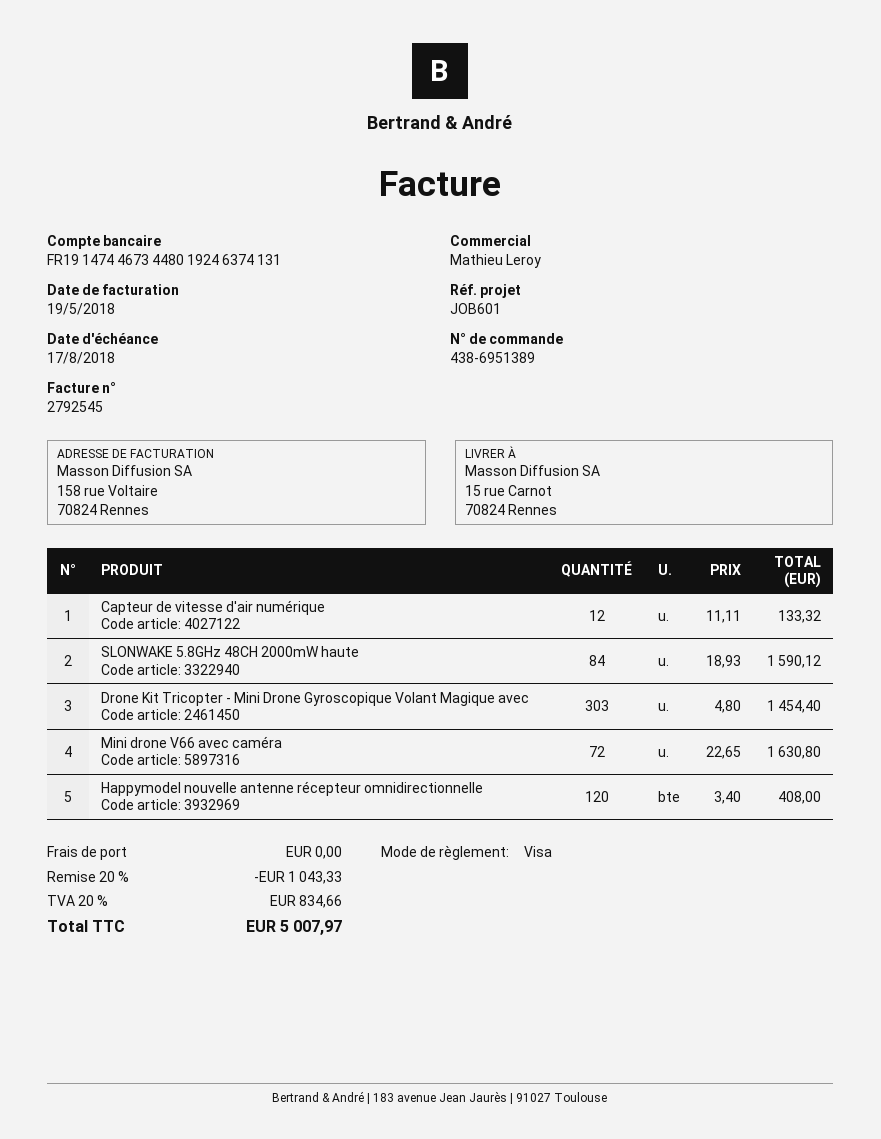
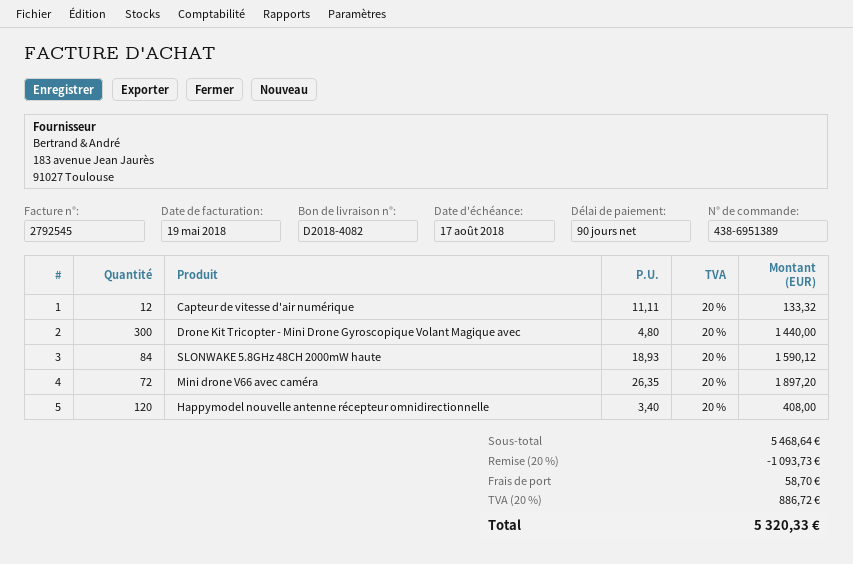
Drone Kit Tricopter - Mini Drone Gyroscopique Volant Magique avec: 303 x 4.80 = 1454.40 -> 300 x 4.80 = 1440.00
Mini drone V66 avec caméra: 72 x 22.65 = 1630.80 -> 72 x 26.35 = 1897.20
discount: 20% = 1043.33 -> 20% = 1093.73
shipping: 0.00 -> 58.70
tax: 20% = 834.66 -> 20% = 886.72
total: 5007.97 -> 5320.33

